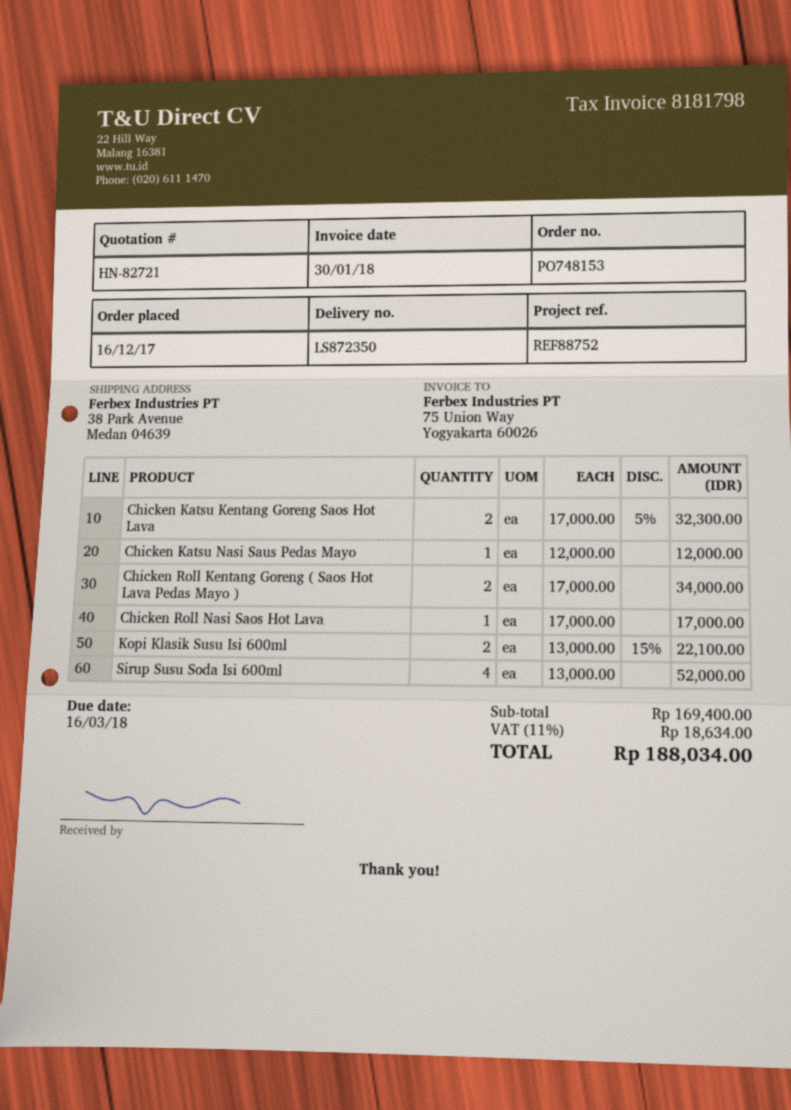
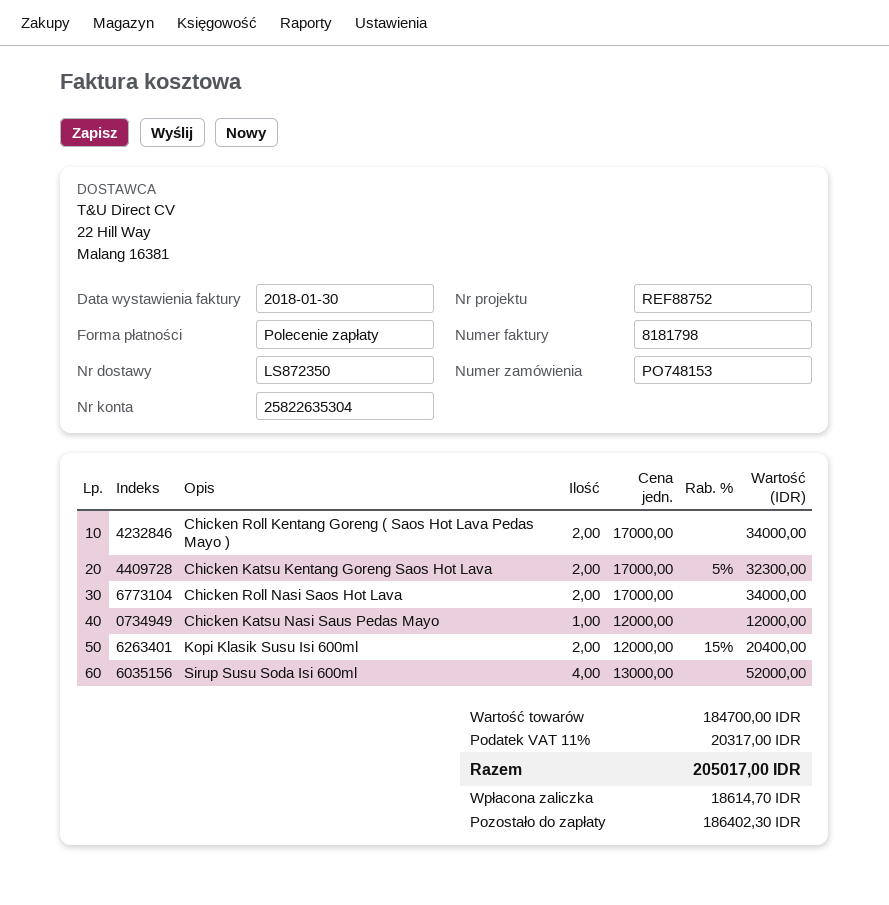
Chicken Roll Nasi Saos Hot Lava: 1 x 17000.00 = 17000.00 -> 2 x 17000.00 = 34000.00
Kopi Klasik Susu Isi 600ml: 2 x 13000.00 - 15% = 22100.00 -> 2 x 12000.00 - 15% = 20400.00
subtotal: 169400.00 -> 184700.00
tax: 11% = 18634.00 -> 11% = 20317.00
total: 188034.00 -> 205017.00

